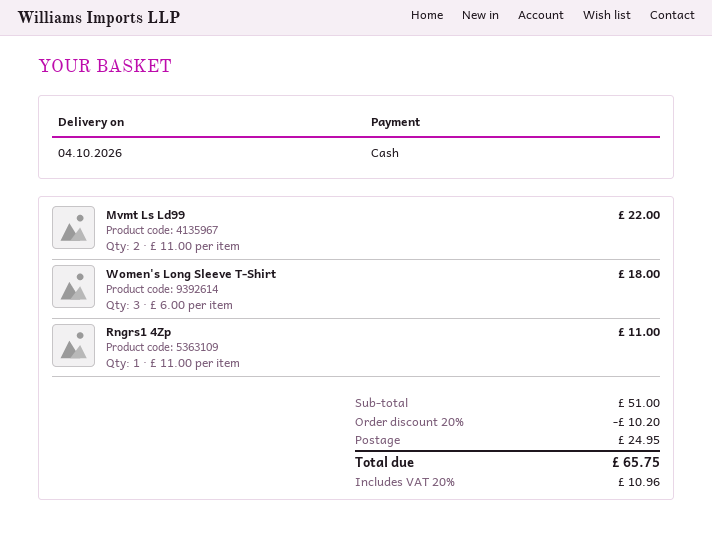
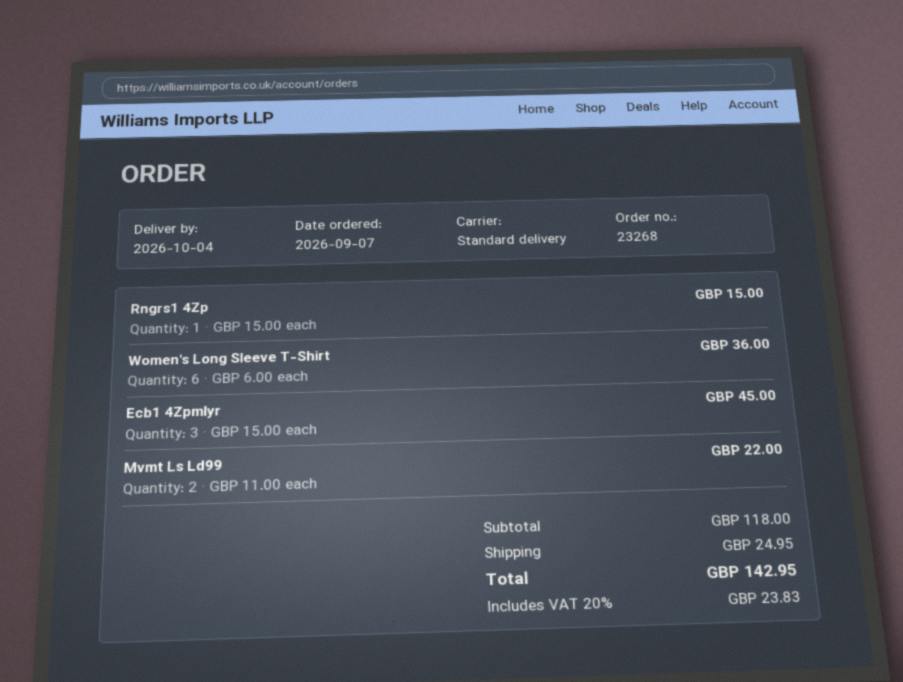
Women's Long Sleeve T-Shirt: 3 x 6.00 = 18.00 -> 6 x 6.00 = 36.00
Rngrs1 4Zp: 1 x 11.00 = 11.00 -> 1 x 15.00 = 15.00
Ecb1 4Zpmlyr: none -> 3 x 15.00 = 45.00
subtotal: 51.00 -> 118.00
discount: 20% = 10.20 -> none
tax: 20% = 10.96 -> 20% = 23.83
total: 65.75 -> 142.95

